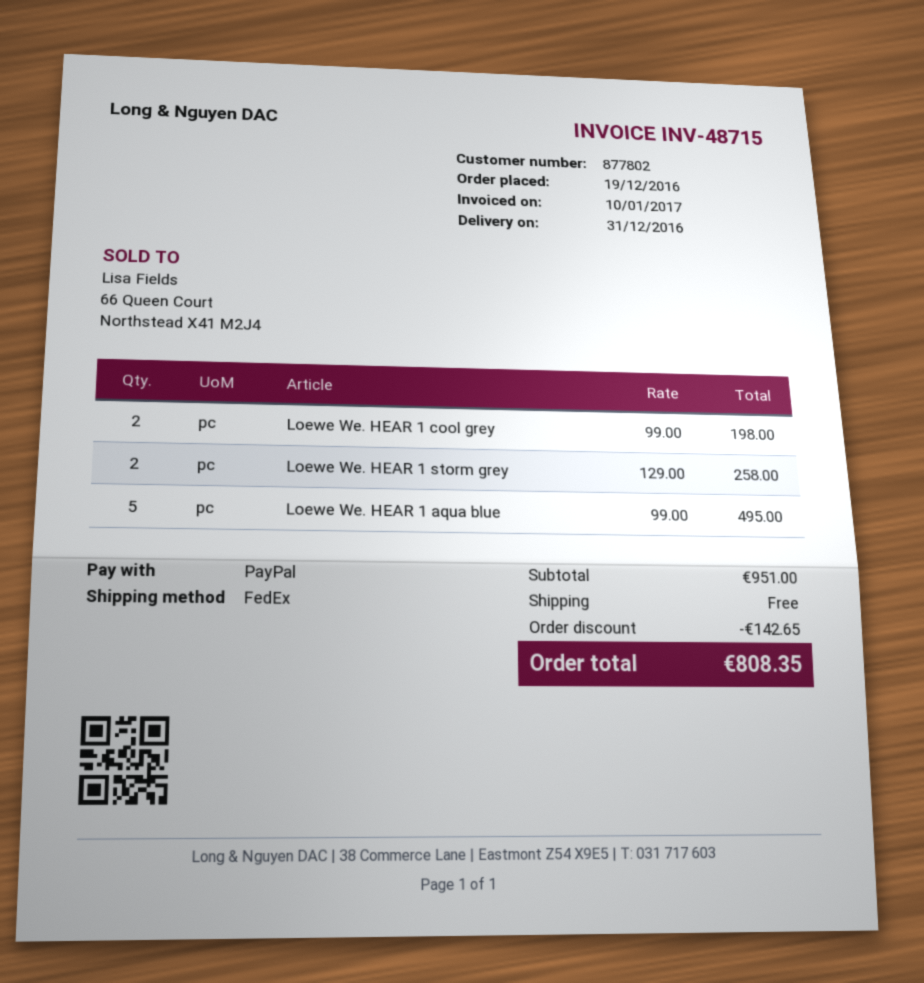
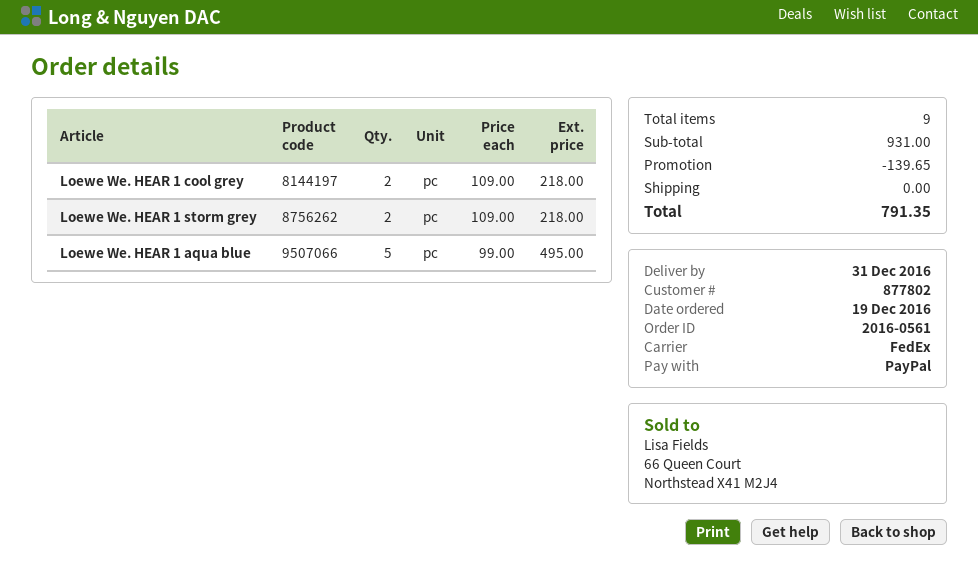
Loewe We. HEAR 1 cool grey: 2 x 99.00 = 198.00 -> 2 x 109.00 = 218.00
Loewe We. HEAR 1 storm grey: 2 x 129.00 = 258.00 -> 2 x 109.00 = 218.00
subtotal: 951.00 -> 931.00
discount: 142.65 -> 139.65
total: 808.35 -> 791.35

